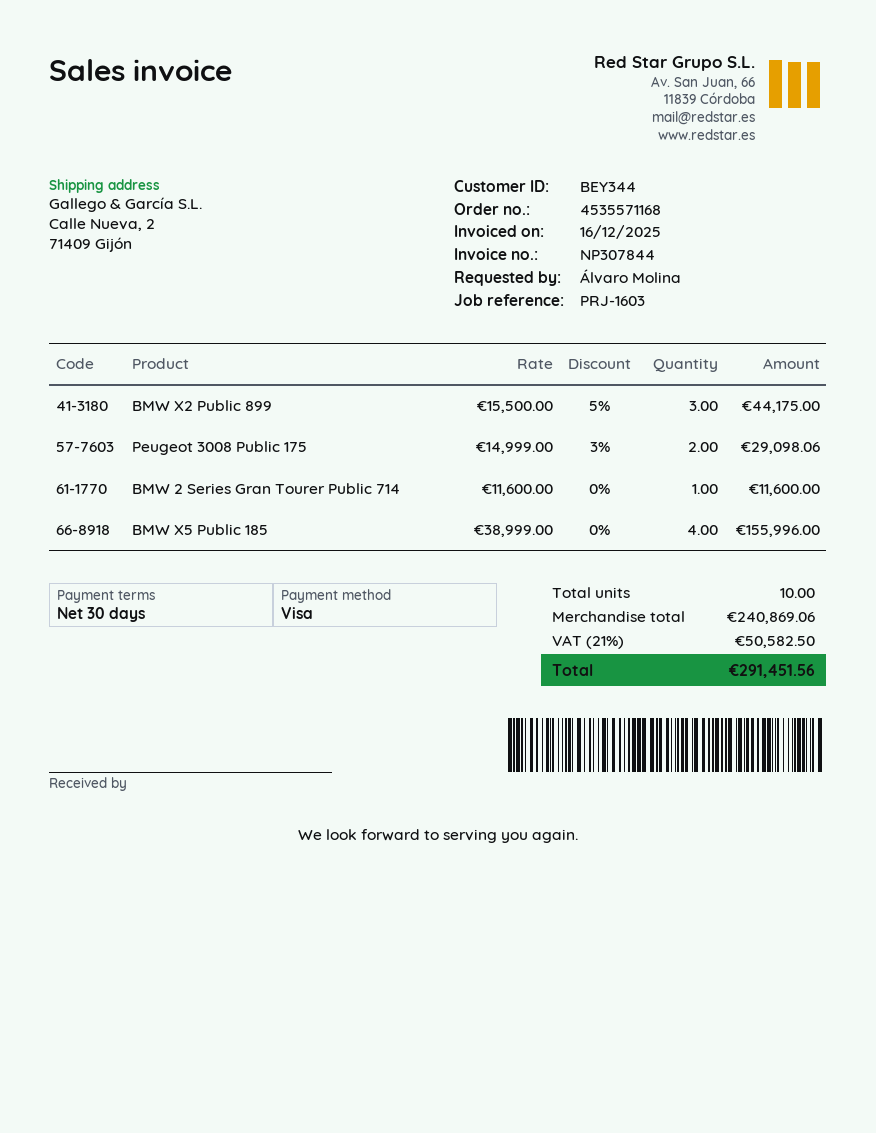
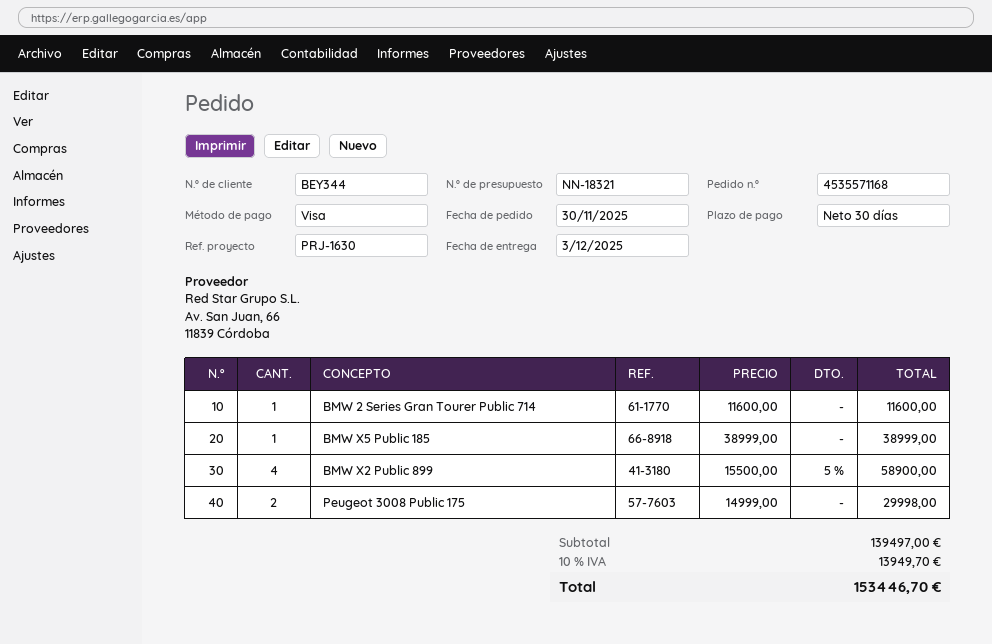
reference: PRJ-1603 -> PRJ-1630
BMW X2 Public 899: 3 x 15500.00 - 5% = 44175.00 -> 4 x 15500.00 - 5% = 58900.00
Peugeot 3008 Public 175: 2 x 14999.00 - 3% = 29098.06 -> 2 x 14999.00 = 29998.00
BMW X5 Public 185: 4 x 38999.00 = 155996.00 -> 1 x 38999.00 = 38999.00
subtotal: 240869.06 -> 139497.00
tax: 21% = 50582.50 -> 10% = 13949.70
total: 291451.56 -> 153446.70

